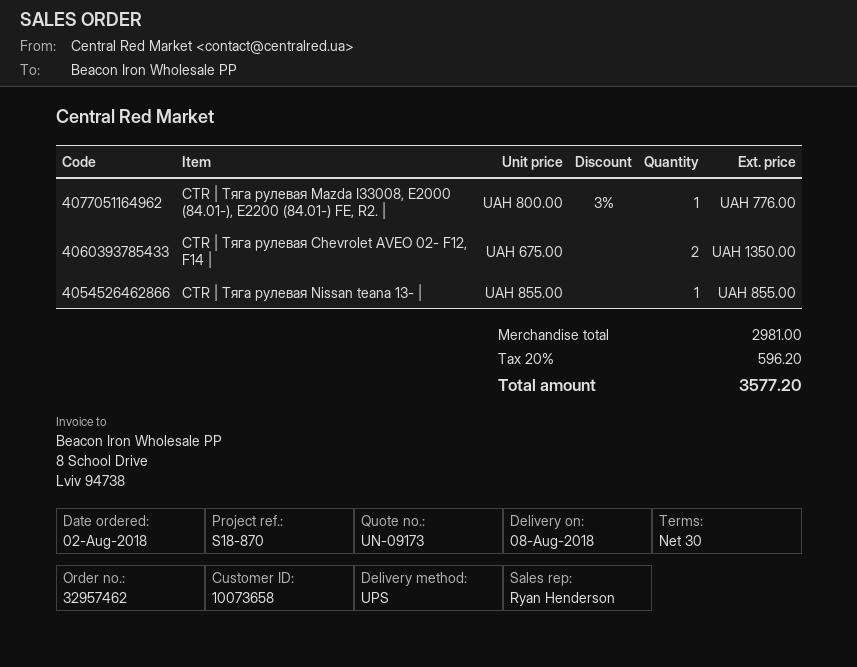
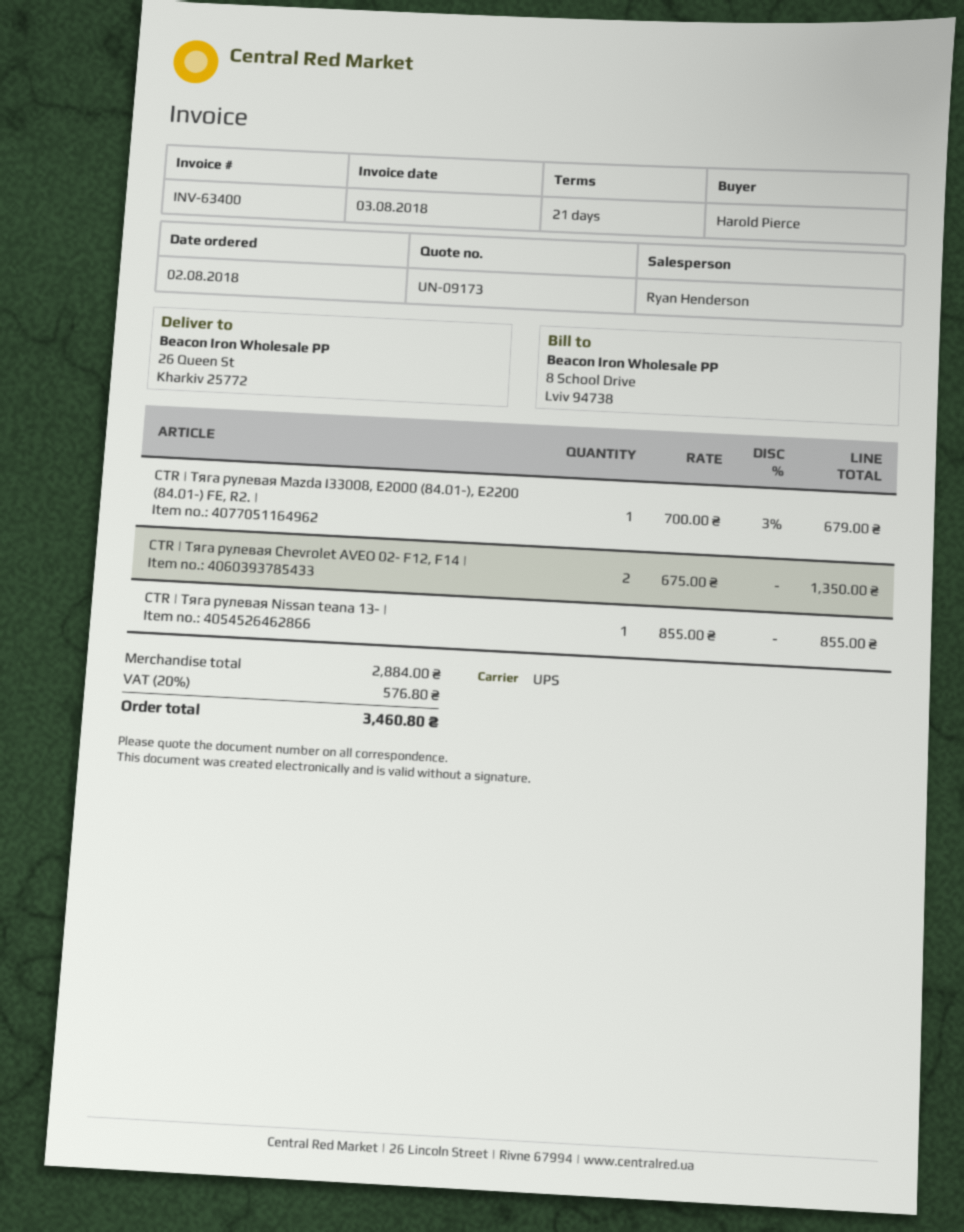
payment terms: 30 days -> 21 days
CTR | Тяга рулевая Mazda I33008, E2000 (84.01-), E2200 (84.01-) FE, R2. |: 1 x 800.00 - 3% = 776.00 -> 1 x 700.00 - 3% = 679.00
subtotal: 2981.00 -> 2884.00
tax: 20% = 596.20 -> 20% = 576.80
total: 3577.20 -> 3460.80

